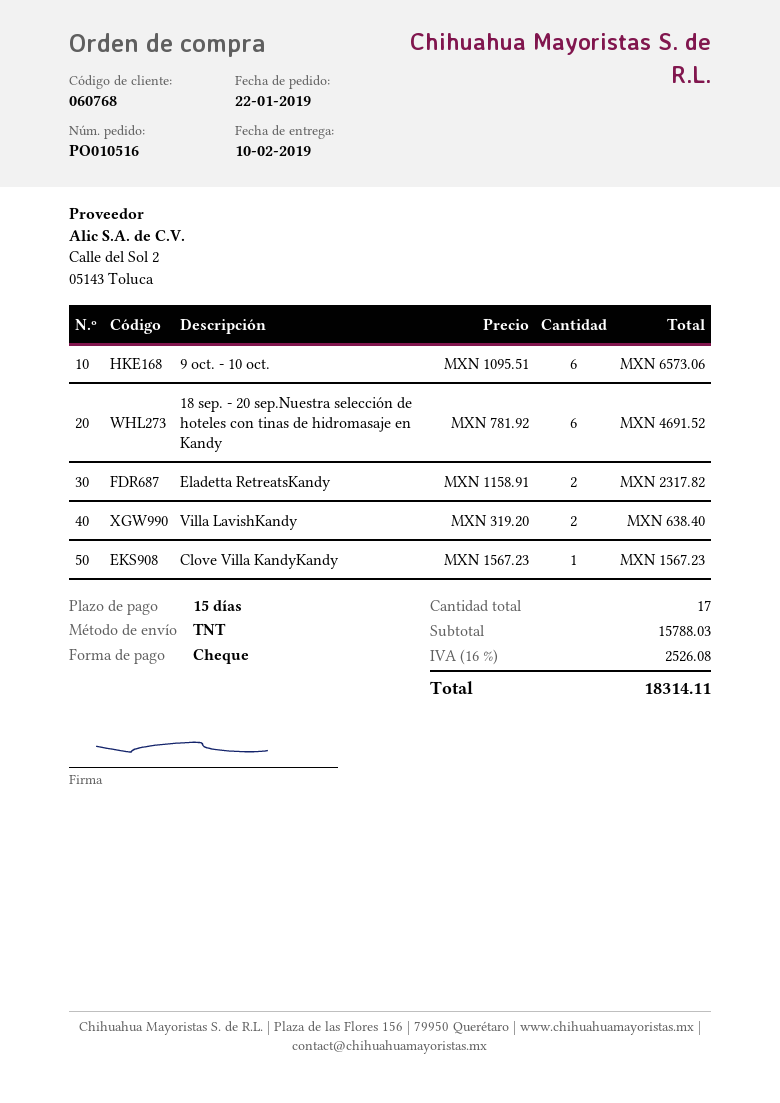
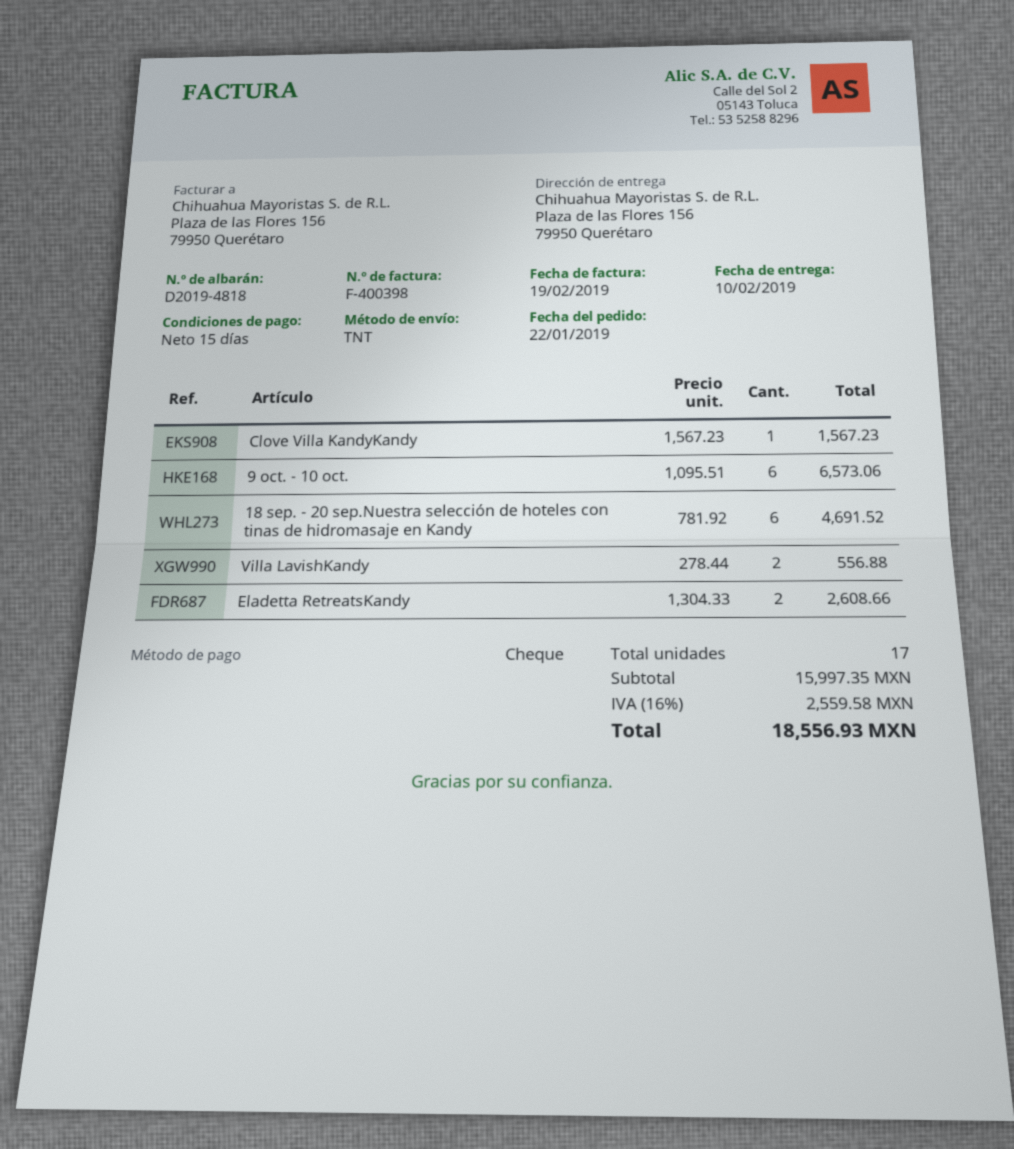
Eladetta RetreatsKandy: 2 x 1158.91 = 2317.82 -> 2 x 1304.33 = 2608.66
Villa LavishKandy: 2 x 319.20 = 638.40 -> 2 x 278.44 = 556.88
subtotal: 15788.03 -> 15997.35
tax: 16% = 2526.08 -> 16% = 2559.58
total: 18314.11 -> 18556.93

